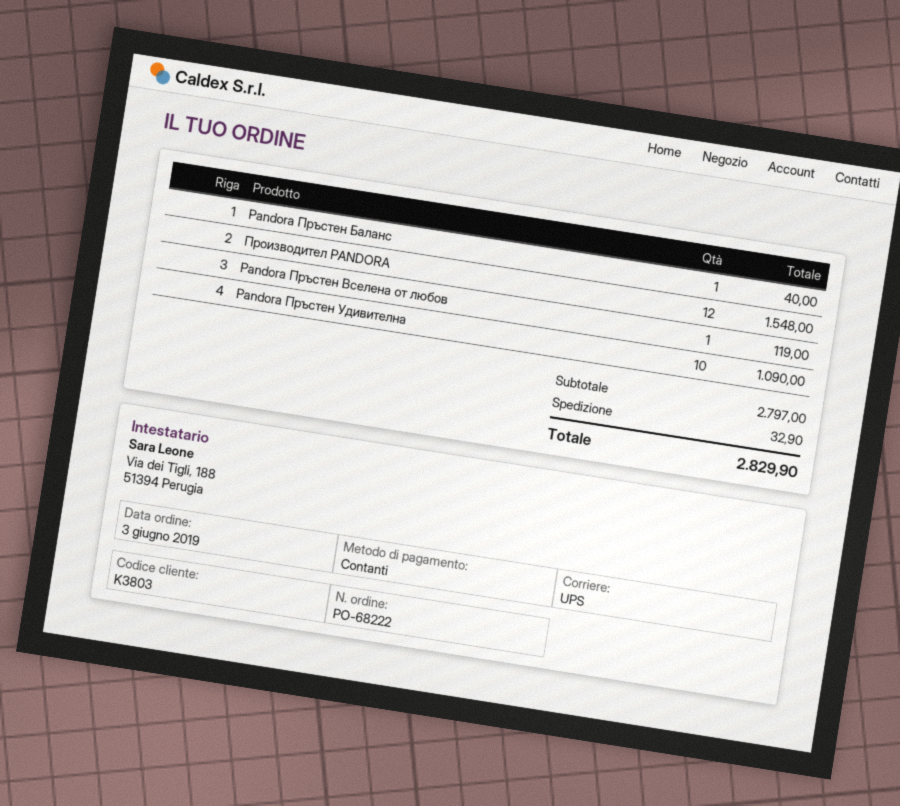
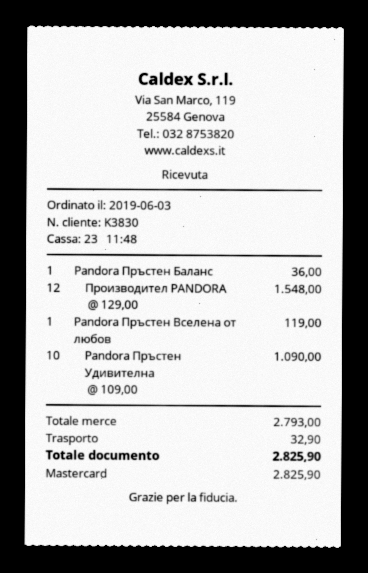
customer number: K3803 -> K3830
payment method: cash -> Mastercard
Pandora Пръстен Баланс: 1 for 40.00 -> 1 for 36.00
subtotal: 2797.00 -> 2793.00
total: 2829.90 -> 2825.90

